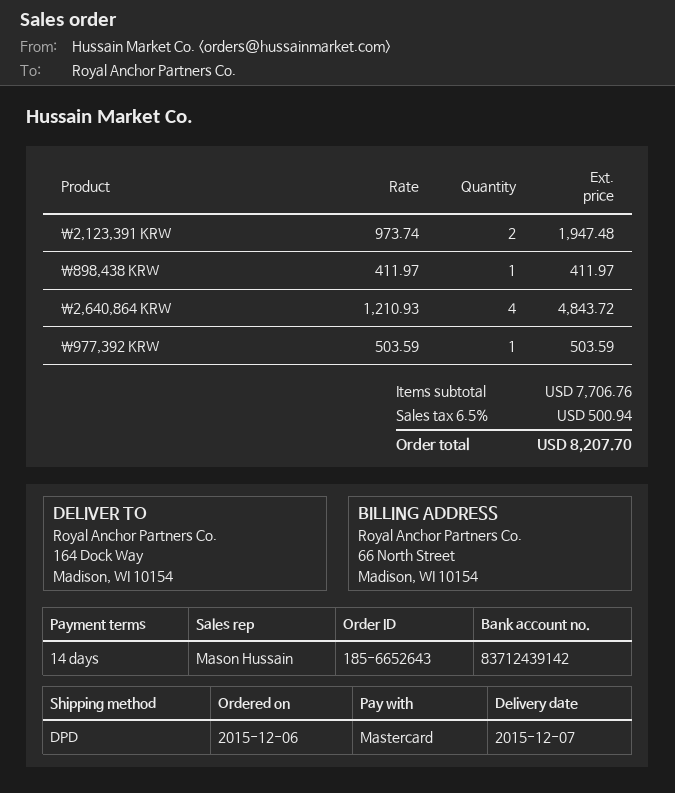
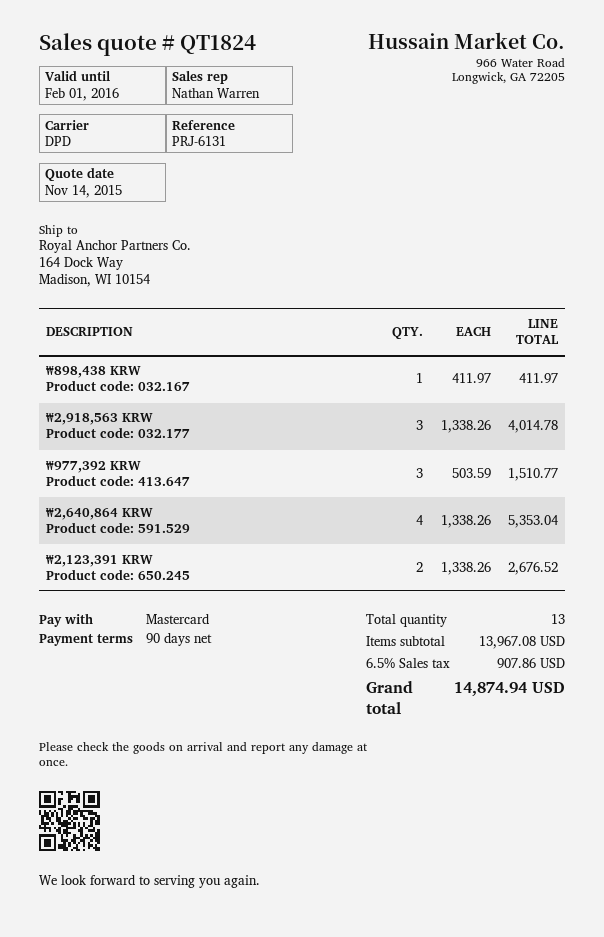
payment terms: 14 days -> 90 days
sales rep: Mason Hussain -> Nathan Warren
₩2,123,391 KRW: 2 x 973.74 = 1947.48 -> 2 x 1338.26 = 2676.52
₩2,640,864 KRW: 4 x 1210.93 = 4843.72 -> 4 x 1338.26 = 5353.04
₩977,392 KRW: 1 x 503.59 = 503.59 -> 3 x 503.59 = 1510.77
₩2,918,563 KRW: none -> 3 x 1338.26 = 4014.78
subtotal: 7706.76 -> 13967.08
tax: 6.5% = 500.94 -> 6.5% = 907.86
total: 8207.70 -> 14874.94

